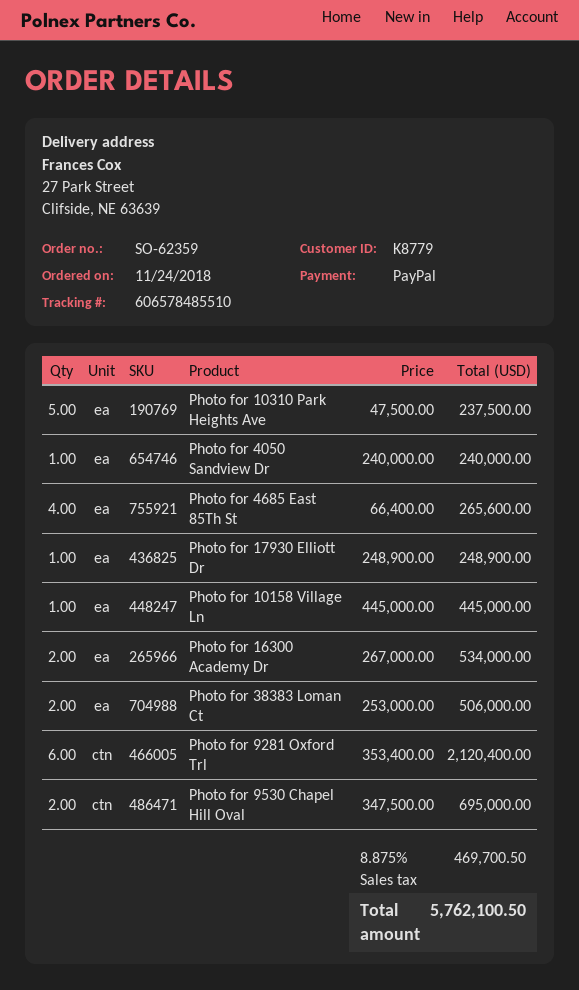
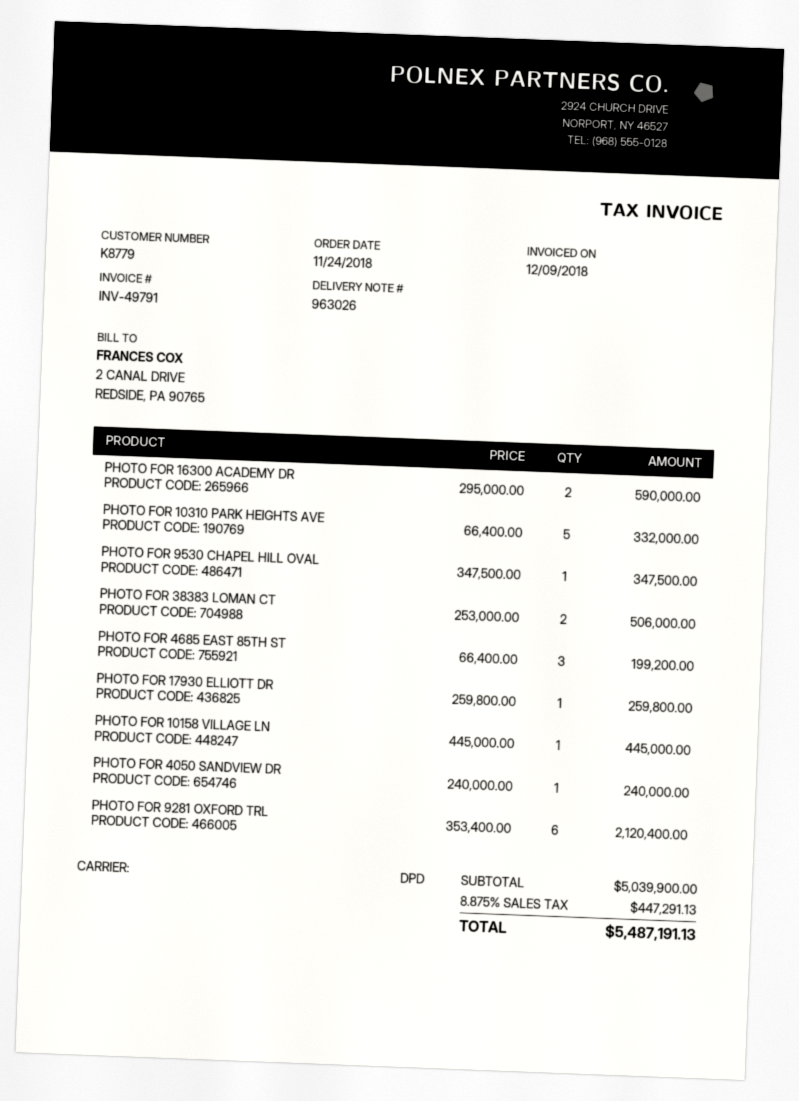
Photo for 10310 Park Heights Ave: 5 x 47500.00 = 237500.00 -> 5 x 66400.00 = 332000.00
Photo for 4685 East 85Th St: 4 x 66400.00 = 265600.00 -> 3 x 66400.00 = 199200.00
Photo for 17930 Elliott Dr: 1 x 248900.00 = 248900.00 -> 1 x 259800.00 = 259800.00
Photo for 16300 Academy Dr: 2 x 267000.00 = 534000.00 -> 2 x 295000.00 = 590000.00
Photo for 9530 Chapel Hill Oval: 2 x 347500.00 = 695000.00 -> 1 x 347500.00 = 347500.00
tax: 8.875% = 469700.50 -> 8.875% = 447291.13
total: 5762100.50 -> 5487191.13

